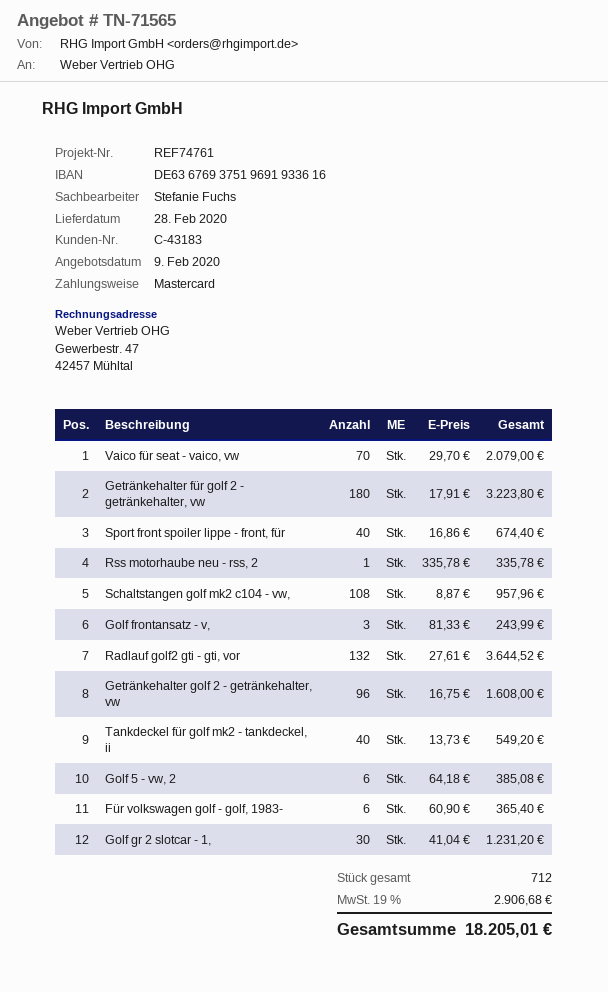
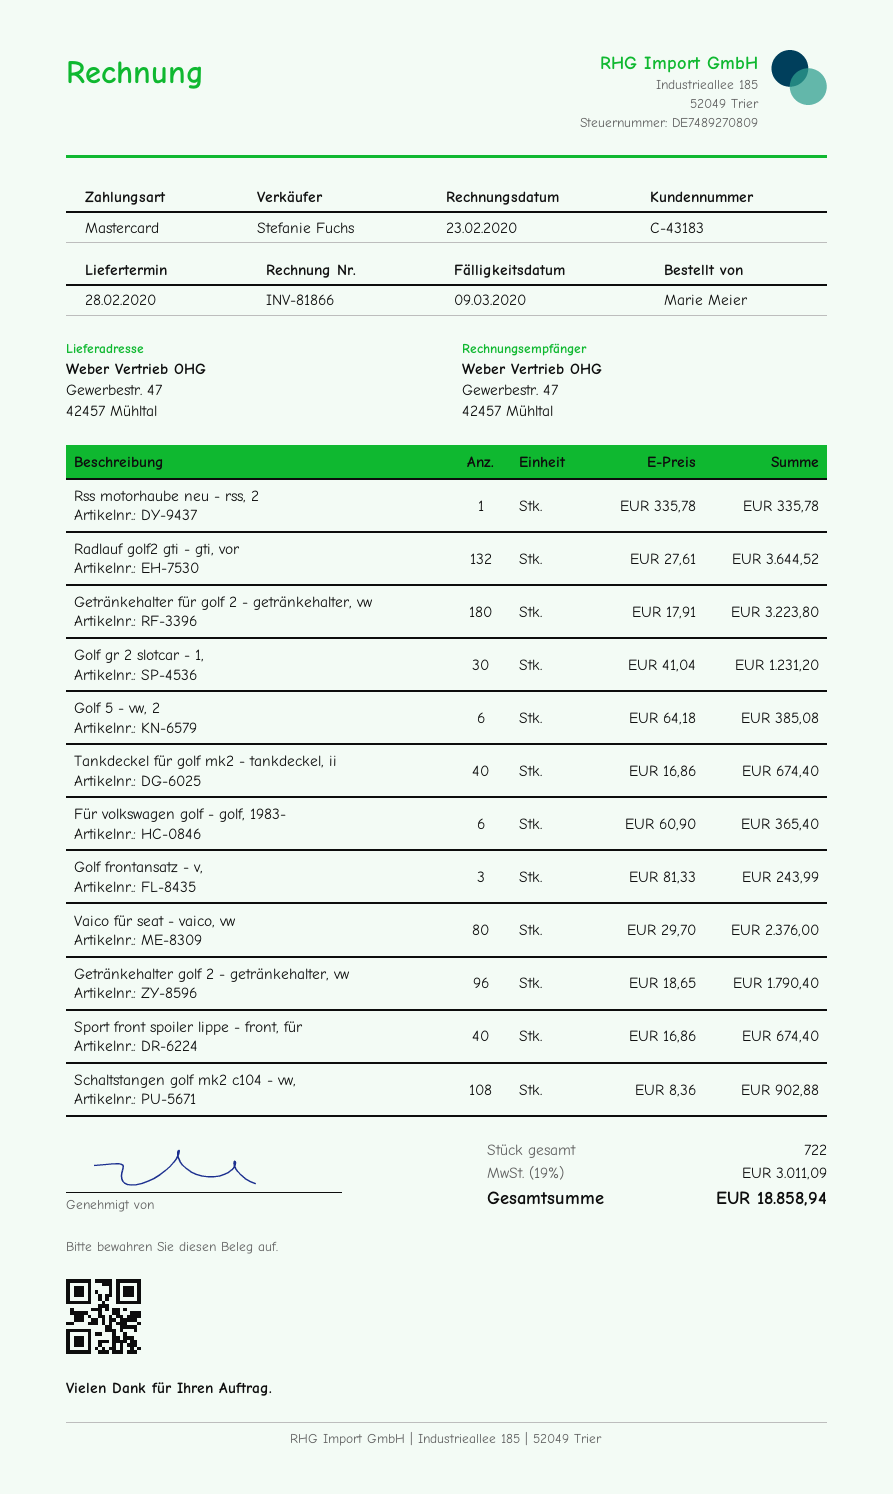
Vaico für seat - vaico, vw: 70 x 29.70 = 2079.00 -> 80 x 29.70 = 2376.00
Schaltstangen golf mk2 c104 - vw,: 108 x 8.87 = 957.96 -> 108 x 8.36 = 902.88
Getränkehalter golf 2 - getränkehalter, vw: 96 x 16.75 = 1608.00 -> 96 x 18.65 = 1790.40
Tankdeckel für golf mk2 - tankdeckel, ii: 40 x 13.73 = 549.20 -> 40 x 16.86 = 674.40
total quantity: 712 -> 722
tax: 19% = 2906.68 -> 19% = 3011.09
total: 18205.01 -> 18858.94

